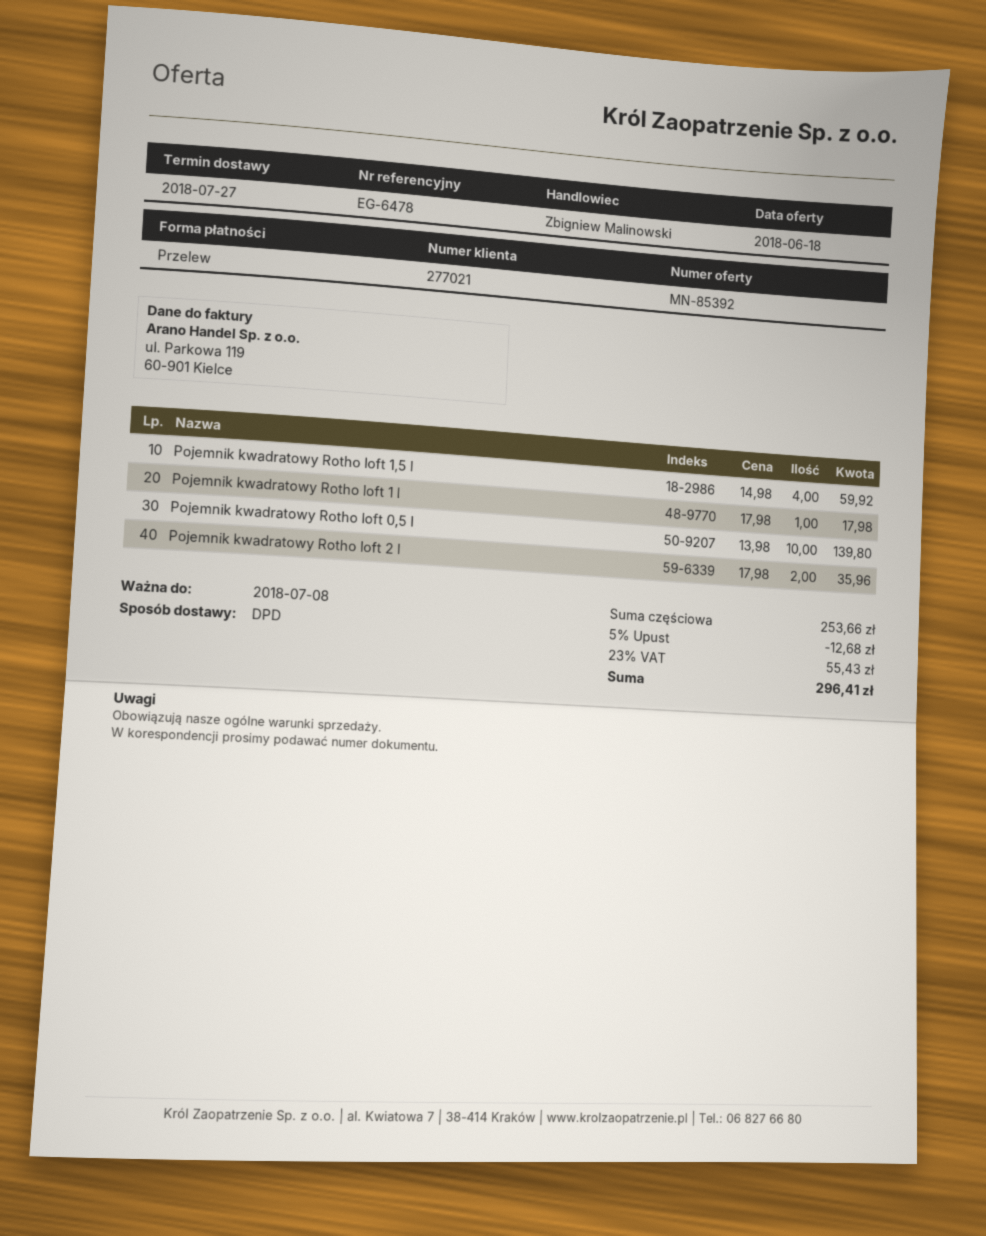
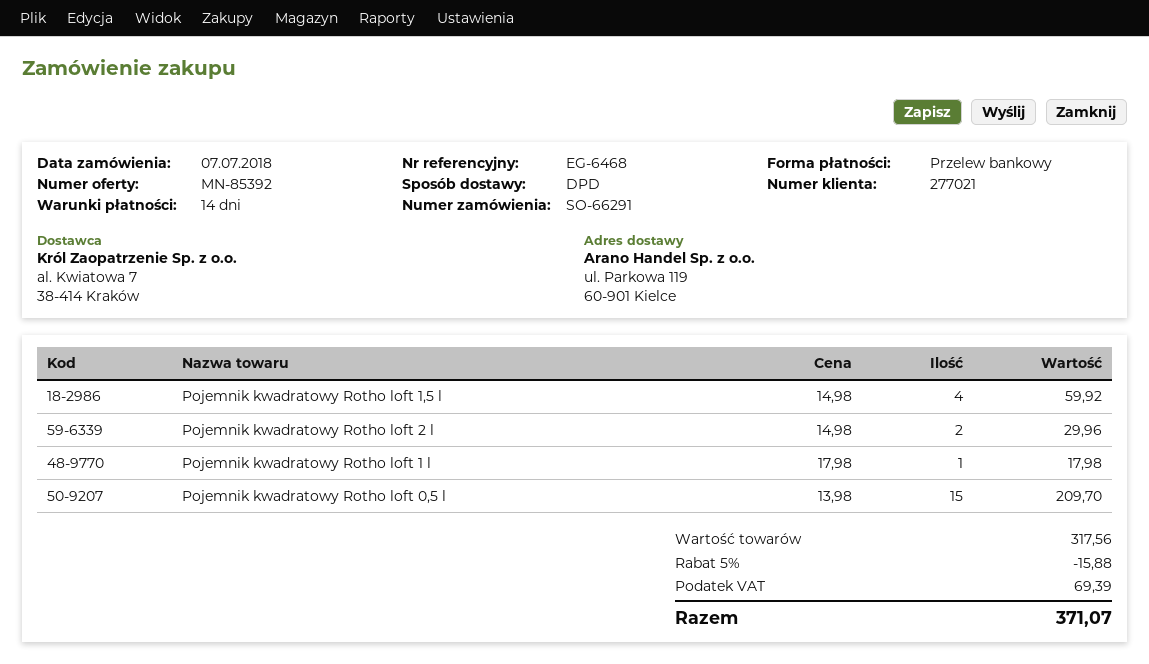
reference: EG-6478 -> EG-6468
Pojemnik kwadratowy Rotho loft 0,5 l: 10 x 13.98 = 139.80 -> 15 x 13.98 = 209.70
Pojemnik kwadratowy Rotho loft 2 l: 2 x 17.98 = 35.96 -> 2 x 14.98 = 29.96
subtotal: 253.66 -> 317.56
discount: 5% = 12.68 -> 5% = 15.88
tax: 55.43 -> 69.39
total: 296.41 -> 371.07

